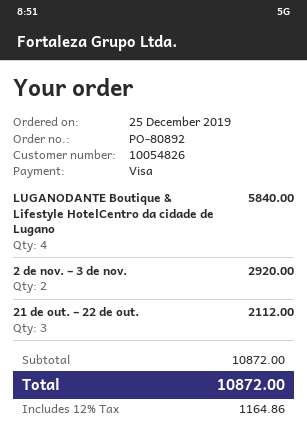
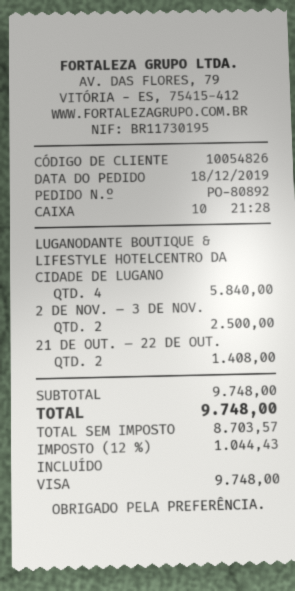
order date: 2019-12-25 -> 2019-12-18
2 de nov. – 3 de nov.: 2 for 2920.00 -> 2 for 2500.00
21 de out. – 22 de out.: 3 for 2112.00 -> 2 for 1408.00
subtotal: 10872.00 -> 9748.00
tax: 12% = 1164.86 -> 12% = 1044.43
total: 10872.00 -> 9748.00

